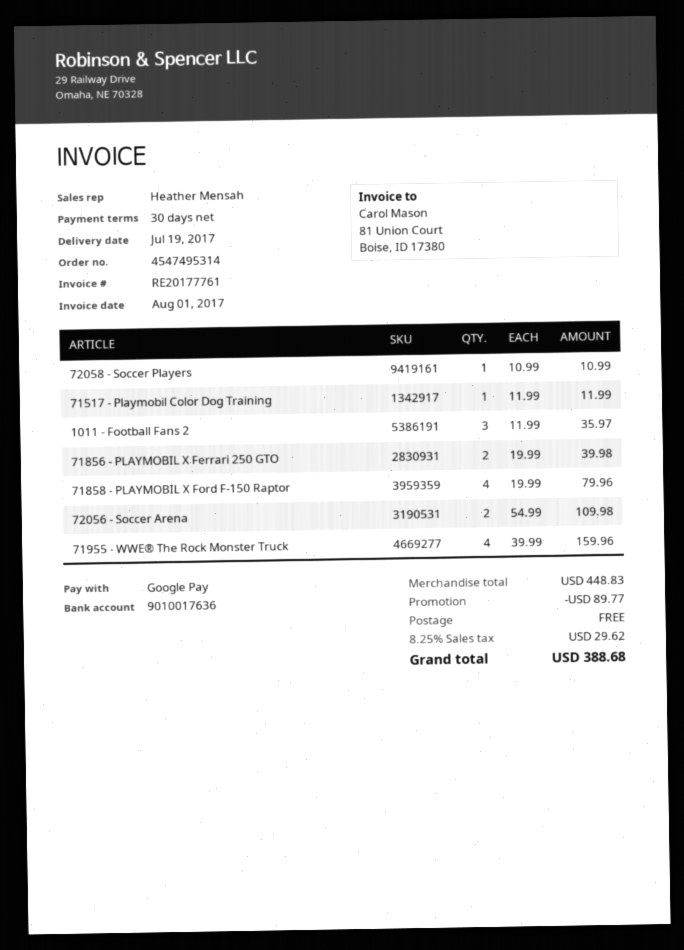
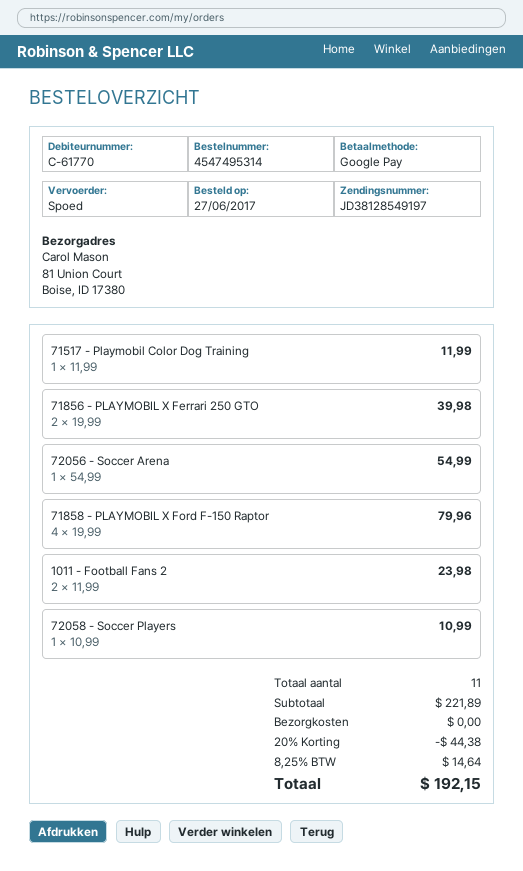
1011 - Football Fans 2: 3 x 11.99 = 35.97 -> 2 x 11.99 = 23.98
72056 - Soccer Arena: 2 x 54.99 = 109.98 -> 1 x 54.99 = 54.99
71955 - WWE® The Rock Monster Truck: 4 x 39.99 = 159.96 -> none
subtotal: 448.83 -> 221.89
discount: 89.77 -> 44.38
tax: 8.25% = 29.62 -> 8.25% = 14.64
total: 388.68 -> 192.15

